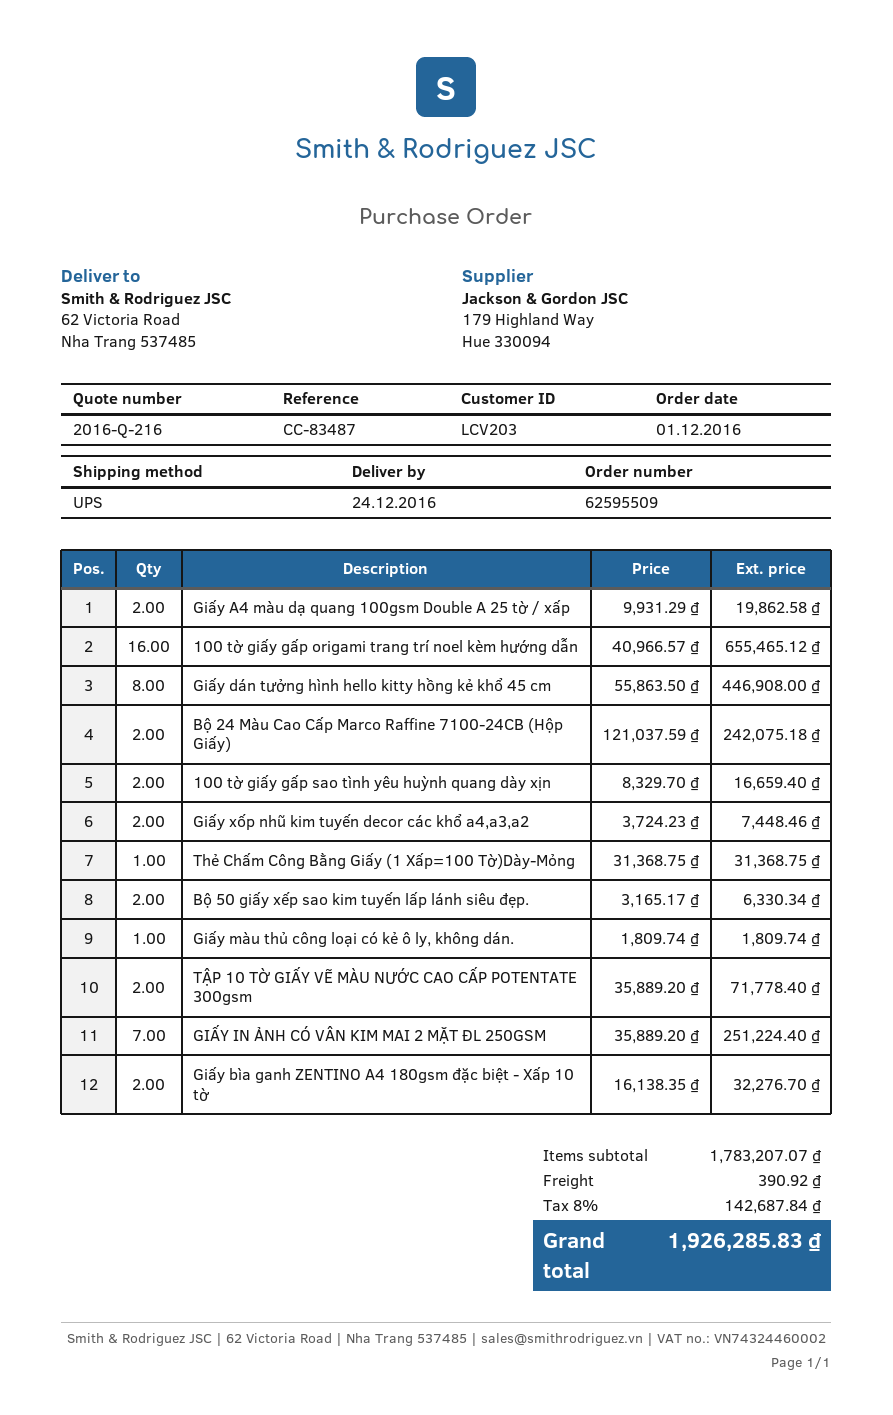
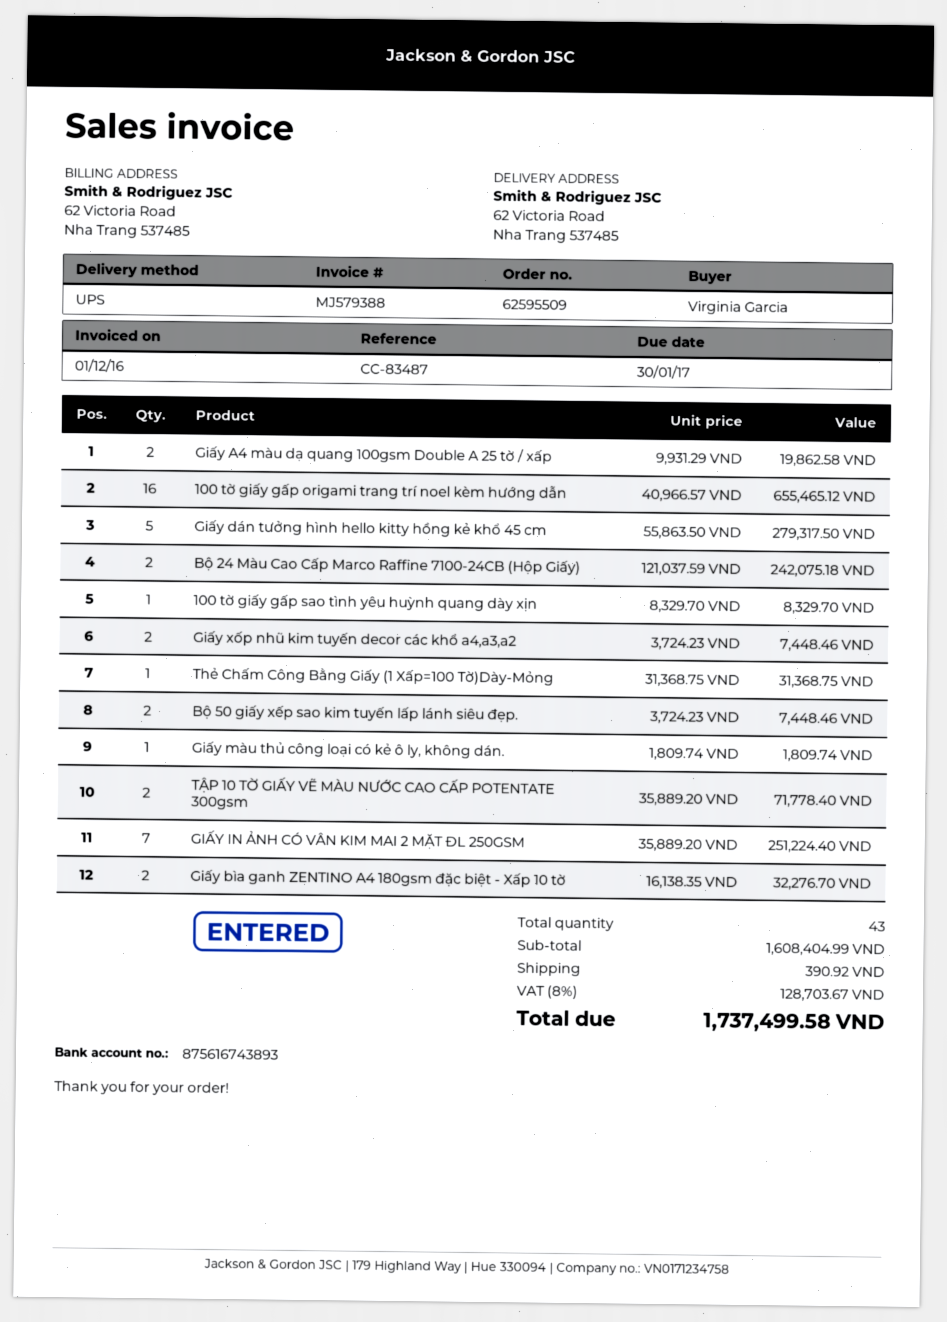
Giấy dán tưởng hình hello kitty hồng kẻ khổ 45 cm: 8 x 55863.50 = 446908.00 -> 5 x 55863.50 = 279317.50
100 tờ giấy gấp sao tình yêu huỳnh quang dày xịn: 2 x 8329.70 = 16659.40 -> 1 x 8329.70 = 8329.70
Bộ 50 giấy xếp sao kim tuyến lấp lánh siêu đẹp.: 2 x 3165.17 = 6330.34 -> 2 x 3724.23 = 7448.46
subtotal: 1783207.07 -> 1608404.99
tax: 8% = 142687.84 -> 8% = 128703.67
total: 1926285.83 -> 1737499.58

